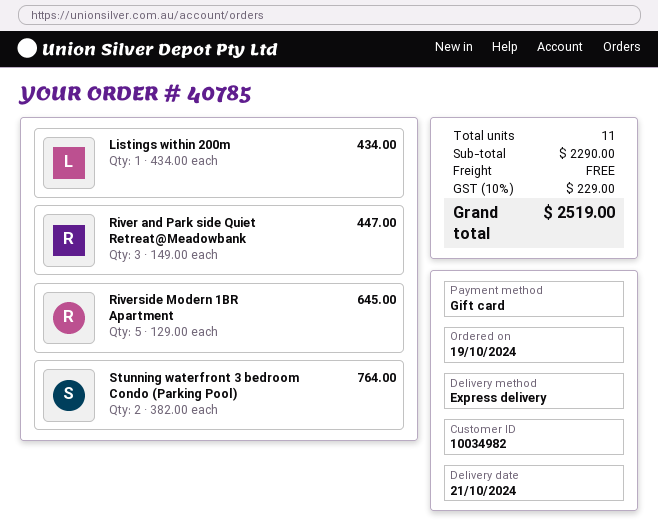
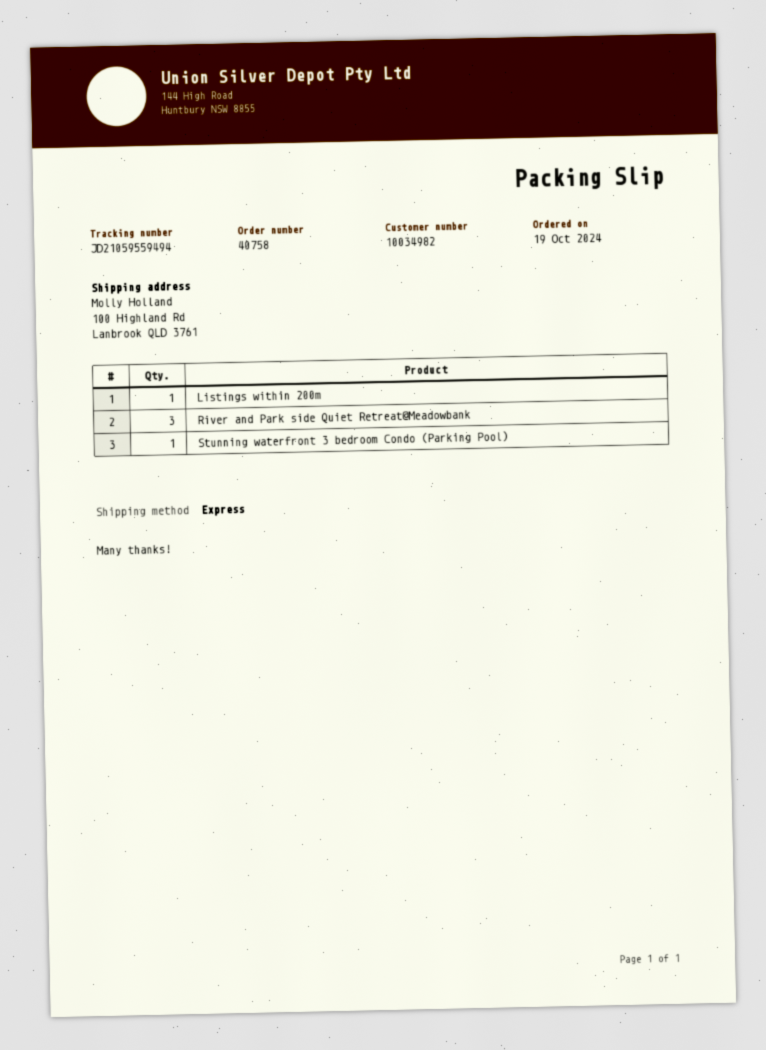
order number: 40785 -> 40758
Riverside Modern 1BR Apartment: 5 -> none
Stunning waterfront 3 bedroom Condo (Parking Pool): 2 -> 1

